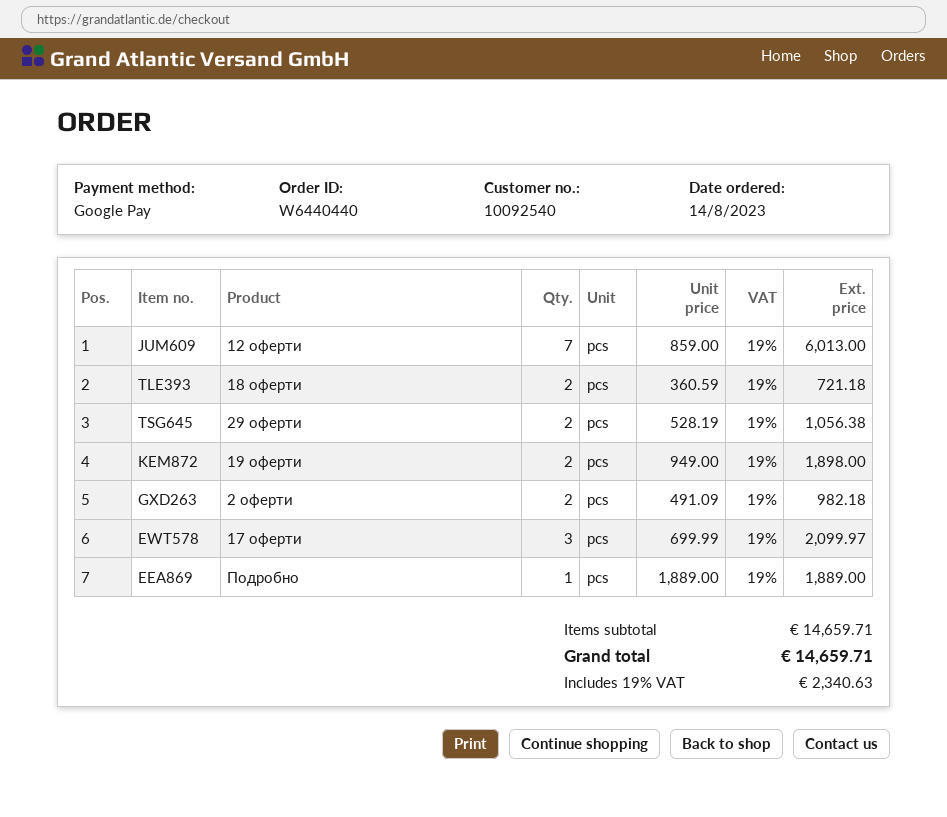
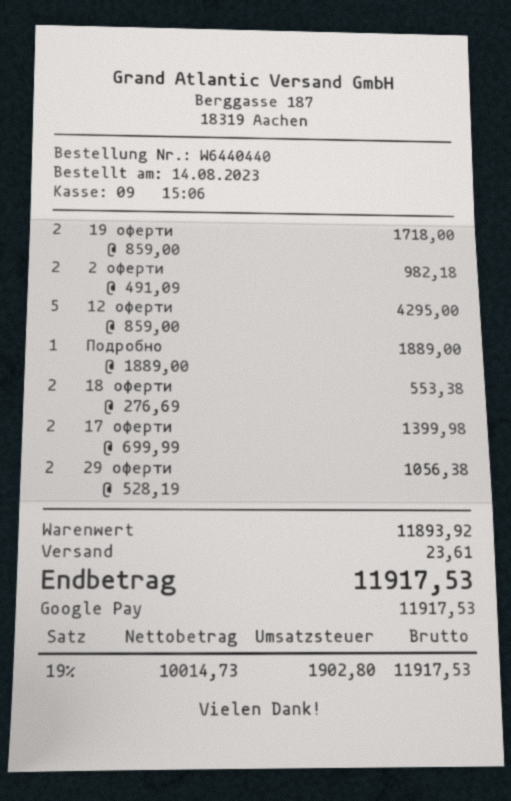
12 оферти: 7 x 859.00 = 6013.00 -> 5 x 859.00 = 4295.00
18 оферти: 2 x 360.59 = 721.18 -> 2 x 276.69 = 553.38
19 оферти: 2 x 949.00 = 1898.00 -> 2 x 859.00 = 1718.00
17 оферти: 3 x 699.99 = 2099.97 -> 2 x 699.99 = 1399.98
subtotal: 14659.71 -> 11893.92
shipping: none -> 23.61
tax: 19% = 2340.63 -> 19% = 1902.80
total: 14659.71 -> 11917.53

